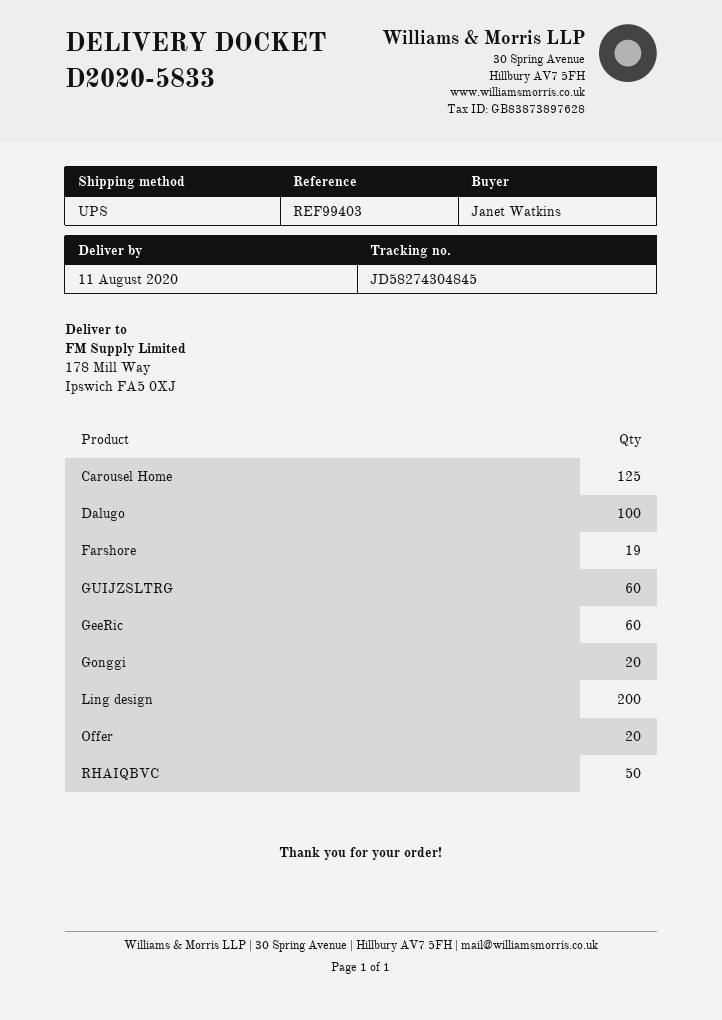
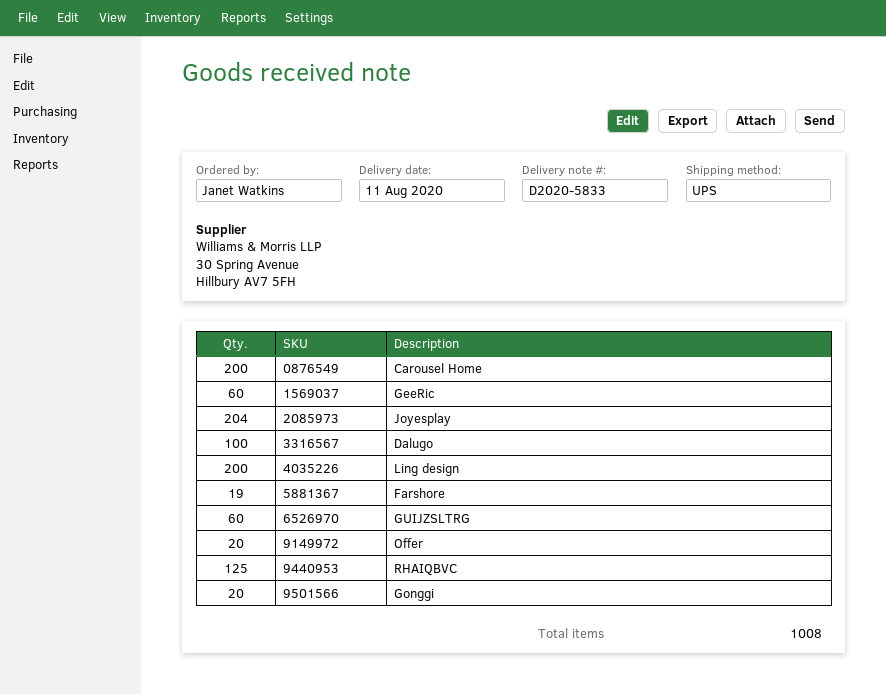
Carousel Home: 125 -> 200
RHAIQBVC: 50 -> 125
Joyesplay: none -> 204

